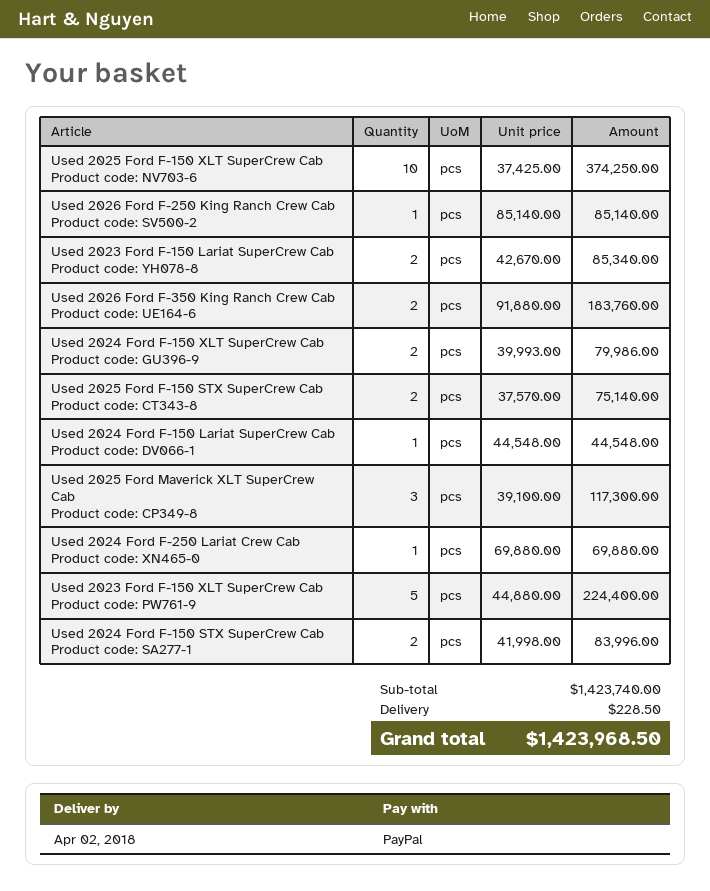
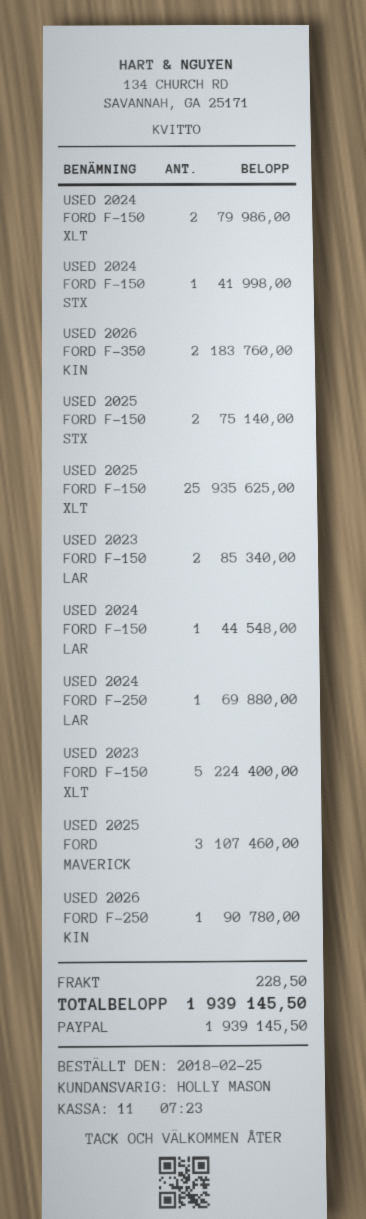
Used 2025 Ford F-150 XLT SuperCrew Cab: 10 for 374250.00 -> 25 for 935625.00
Used 2026 Ford F-250 King Ranch Crew Cab: 1 for 85140.00 -> 1 for 90780.00
Used 2025 Ford Maverick XLT SuperCrew Cab: 3 for 117300.00 -> 3 for 107460.00
Used 2024 Ford F-150 STX SuperCrew Cab: 2 for 83996.00 -> 1 for 41998.00
total: 1423968.50 -> 1939145.50

